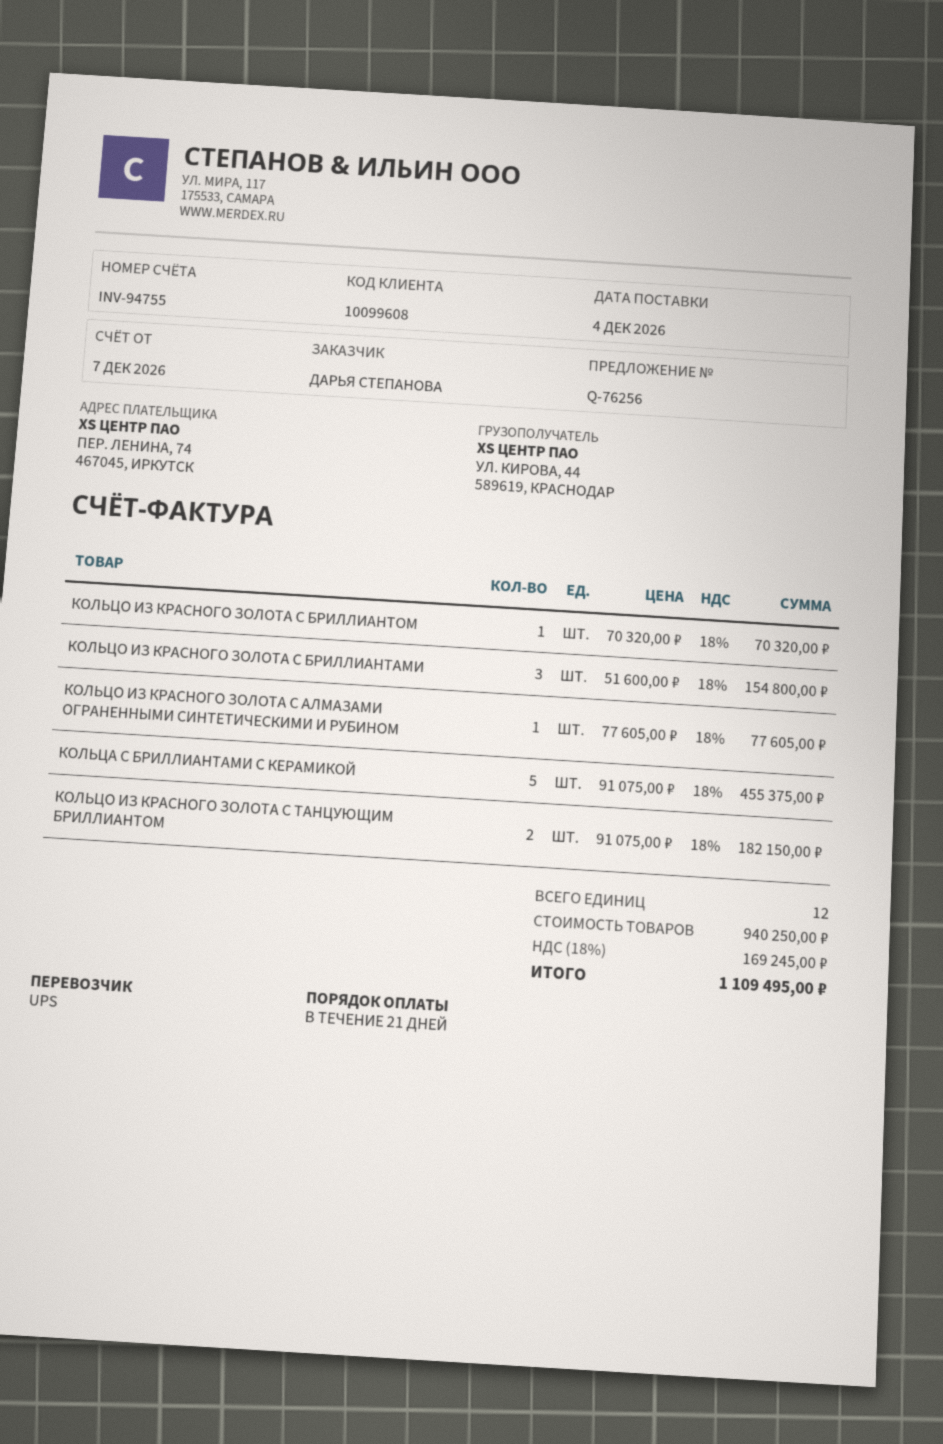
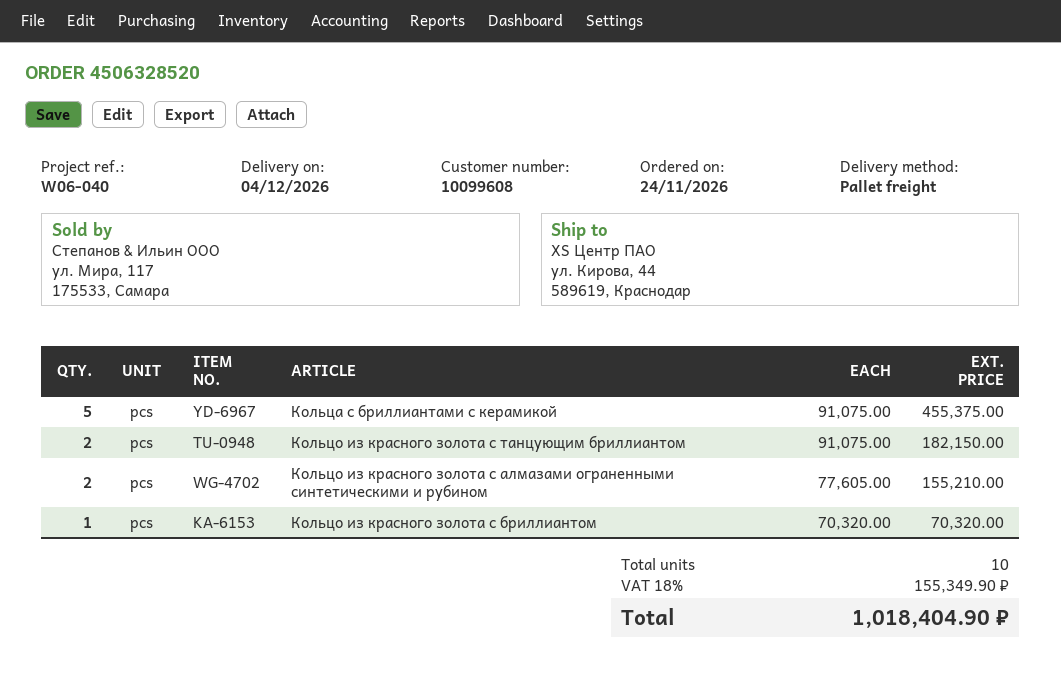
shipping method: UPS -> pallet freight
КОЛЬЦО ИЗ КРАСНОГО ЗОЛОТА С БРИЛЛИАНТАМИ: 3 x 51600.00 = 154800.00 -> none
КОЛЬЦО ИЗ КРАСНОГО ЗОЛОТА С АЛМАЗАМИ ОГРАНЕННЫМИ СИНТЕТИЧЕСКИМИ И РУБИНОМ: 1 x 77605.00 = 77605.00 -> 2 x 77605.00 = 155210.00
total quantity: 12 -> 10
tax: 18% = 169245.00 -> 18% = 155349.90
total: 1109495.00 -> 1018404.90

